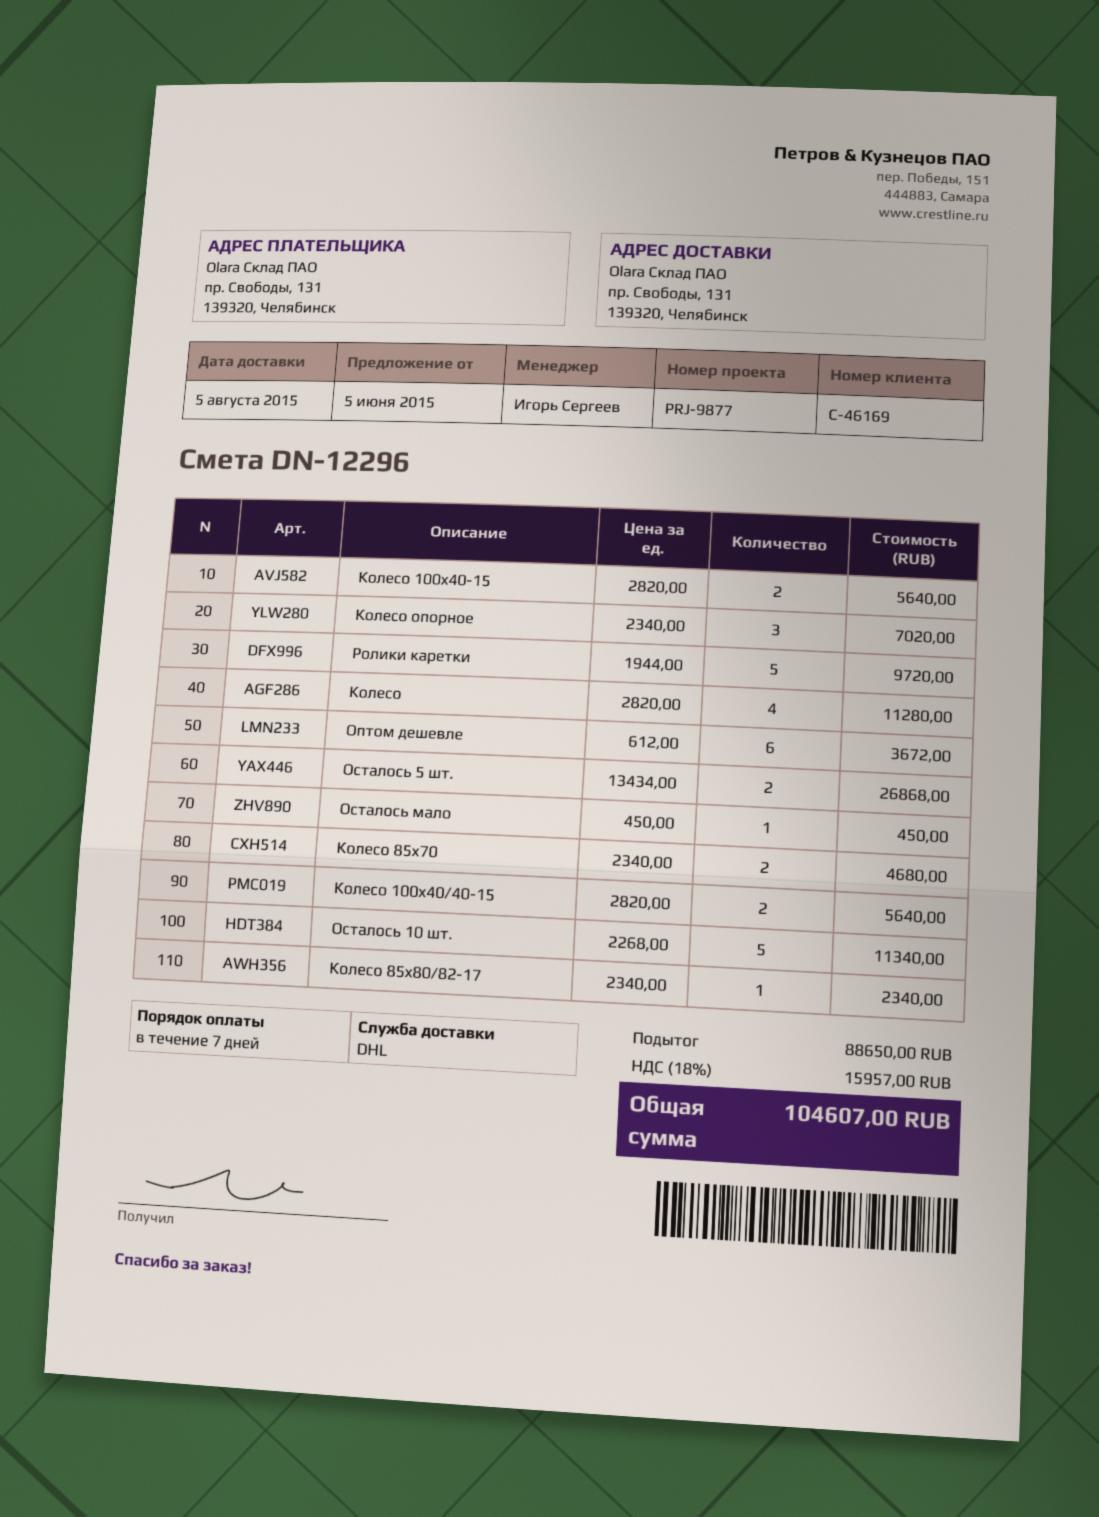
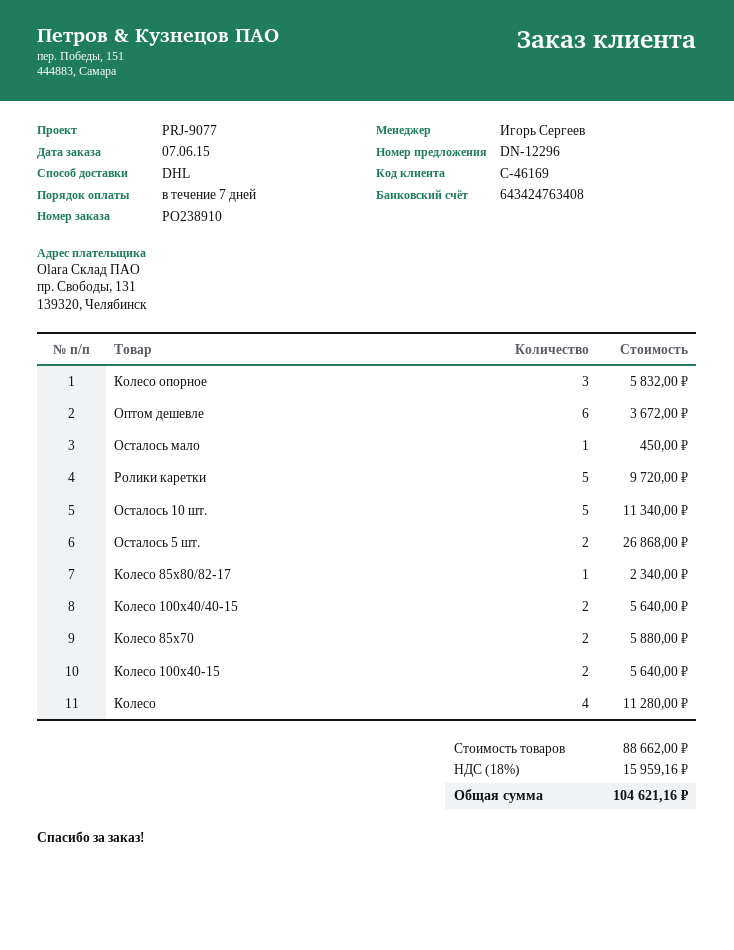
reference: PRJ-9877 -> PRJ-9077
Колесо опорное: 3 for 7020.00 -> 3 for 5832.00
Колесо 85x70: 2 for 4680.00 -> 2 for 5880.00
subtotal: 88650.00 -> 88662.00
tax: 18% = 15957.00 -> 18% = 15959.16
total: 104607.00 -> 104621.16

